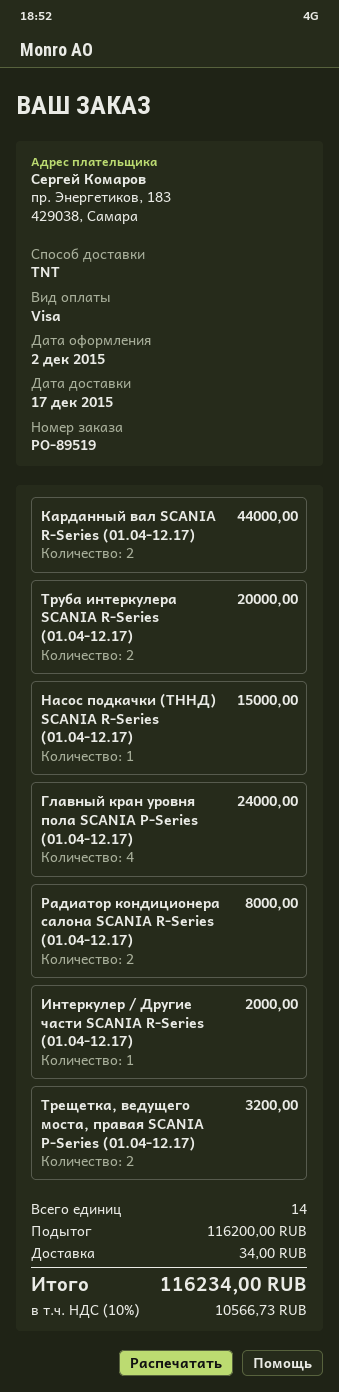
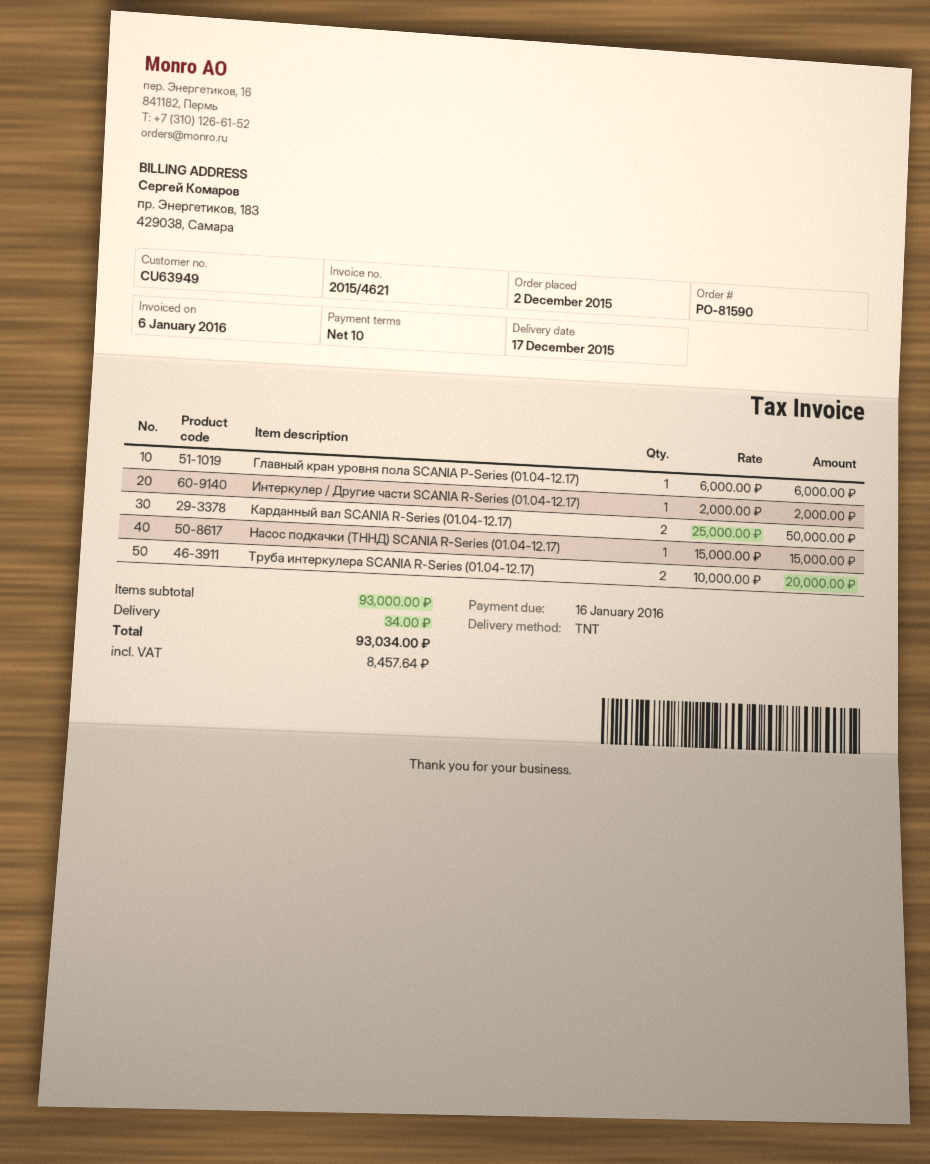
order number: PO-89519 -> PO-81590
Карданный вал SCANIA R-Series (01.04-12.17): 2 for 44000.00 -> 2 for 50000.00
Главный кран уровня пола SCANIA P-Series (01.04-12.17): 4 for 24000.00 -> 1 for 6000.00
Радиатор кондиционера салона SCANIA R-Series (01.04-12.17): 2 for 8000.00 -> none
Трещетка, ведущего моста, правая SCANIA P-Series (01.04-12.17): 2 for 3200.00 -> none
subtotal: 116200.00 -> 93000.00
tax: 10566.73 -> 8457.64
total: 116234.00 -> 93034.00

